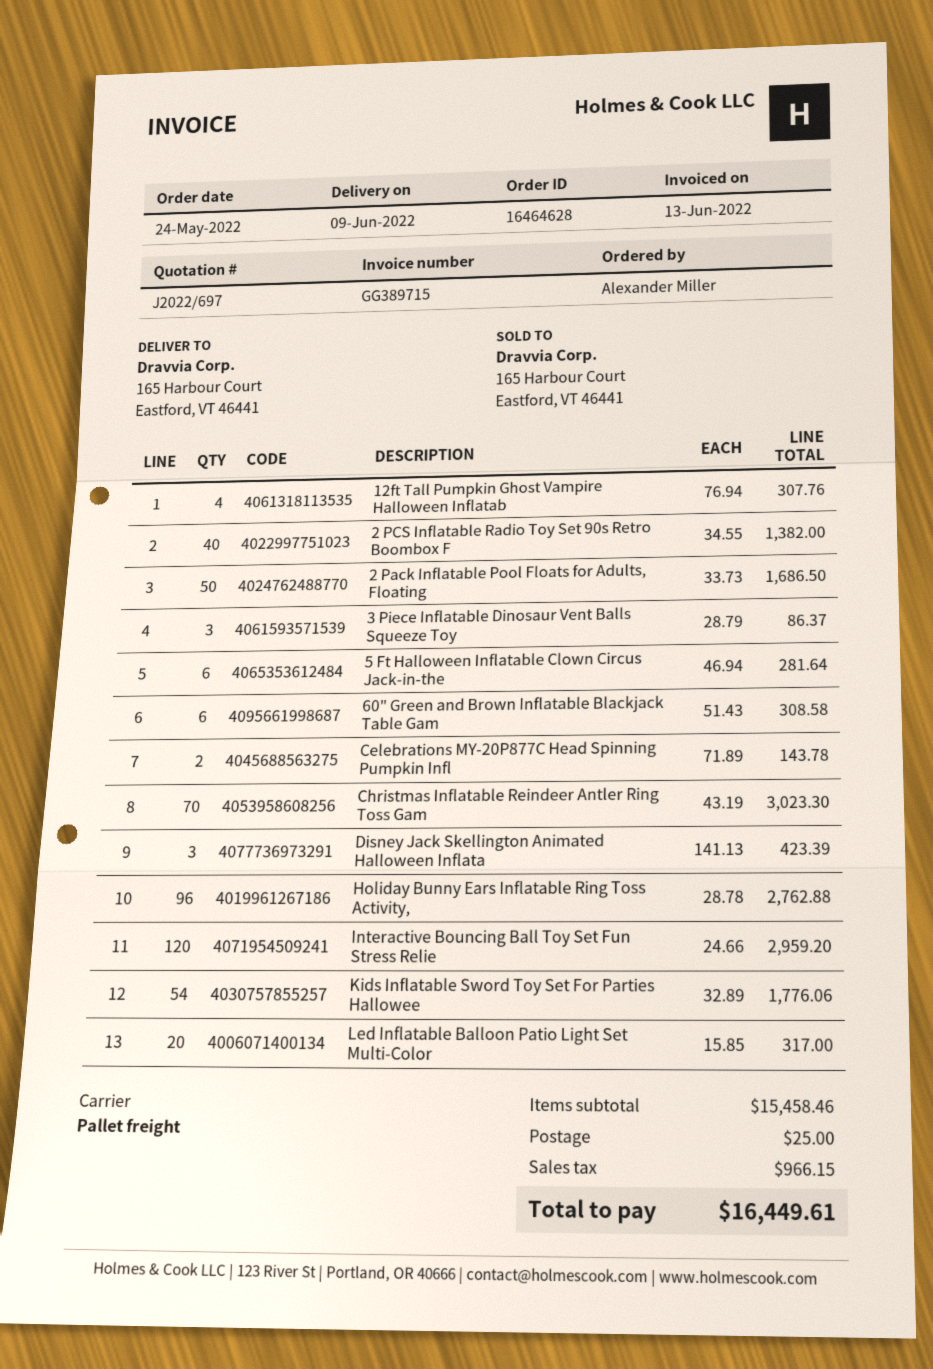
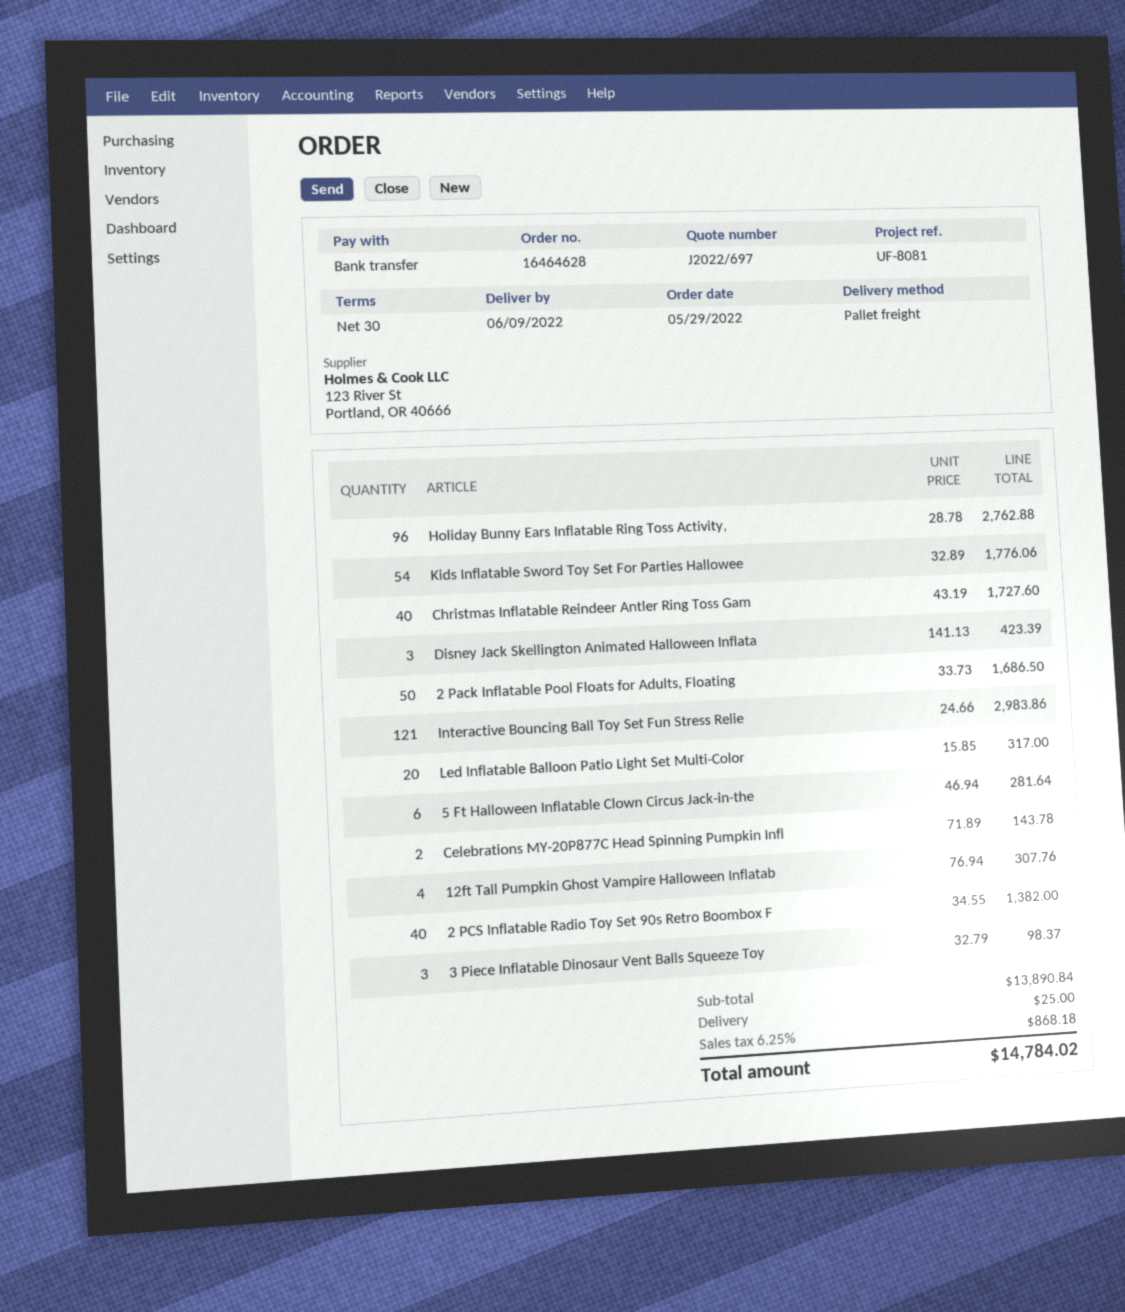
order date: 2022-05-24 -> 2022-05-29
3 Piece Inflatable Dinosaur Vent Balls Squeeze Toy: 3 x 28.79 = 86.37 -> 3 x 32.79 = 98.37
60" Green and Brown Inflatable Blackjack Table Gam: 6 x 51.43 = 308.58 -> none
Christmas Inflatable Reindeer Antler Ring Toss Gam: 70 x 43.19 = 3023.30 -> 40 x 43.19 = 1727.60
Interactive Bouncing Ball Toy Set Fun Stress Relie: 120 x 24.66 = 2959.20 -> 121 x 24.66 = 2983.86
subtotal: 15458.46 -> 13890.84
tax: 966.15 -> 868.18
total: 16449.61 -> 14784.02

